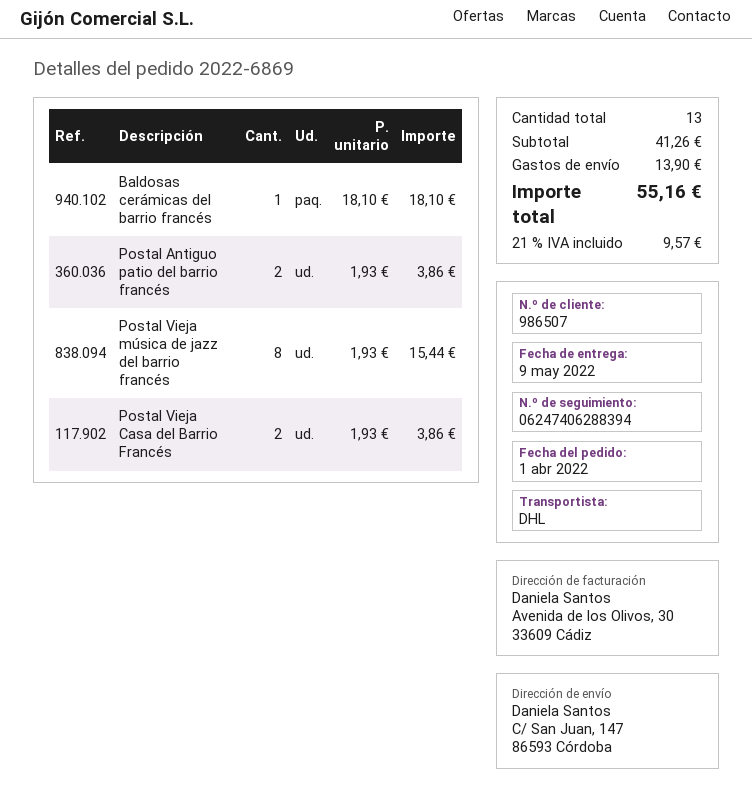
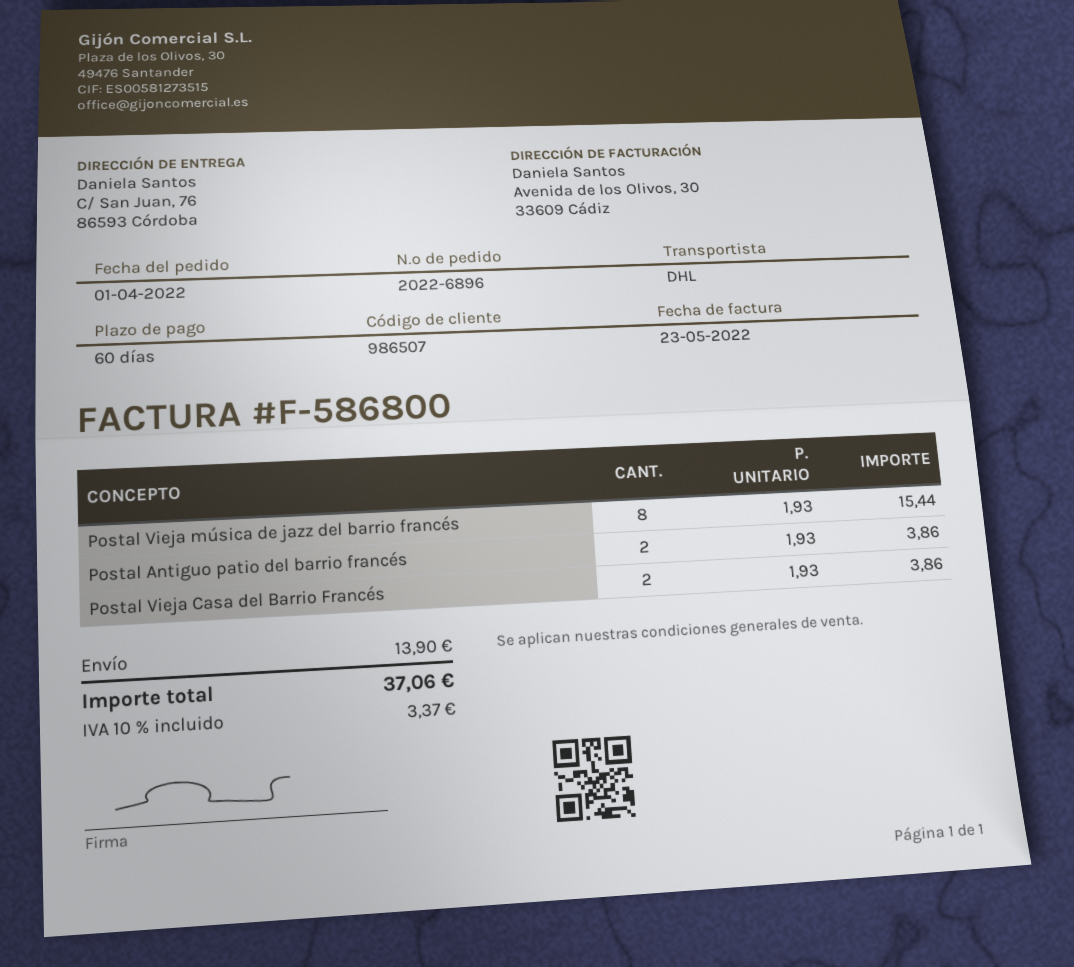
order number: 2022-6869 -> 2022-6896
ship to: C/ San Juan, 147, 86593 Córdoba -> C/ San Juan, 76, 86593 Córdoba
Baldosas cerámicas del barrio francés: 1 x 18.10 = 18.10 -> none
tax: 21% = 9.57 -> 10% = 3.37
total: 55.16 -> 37.06

